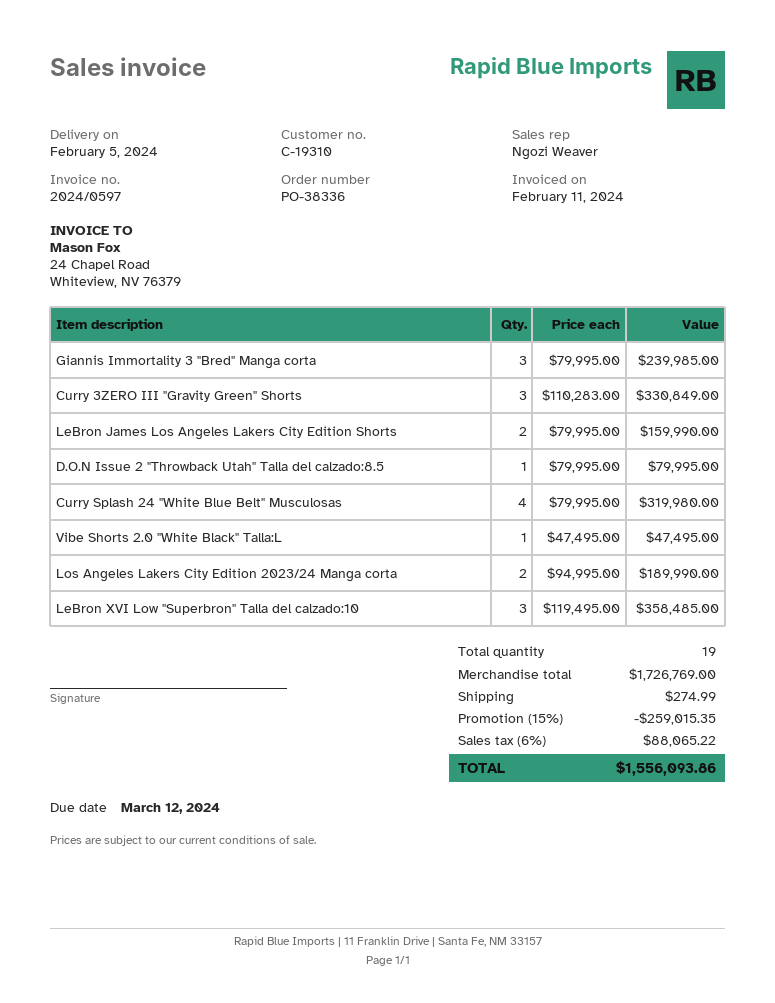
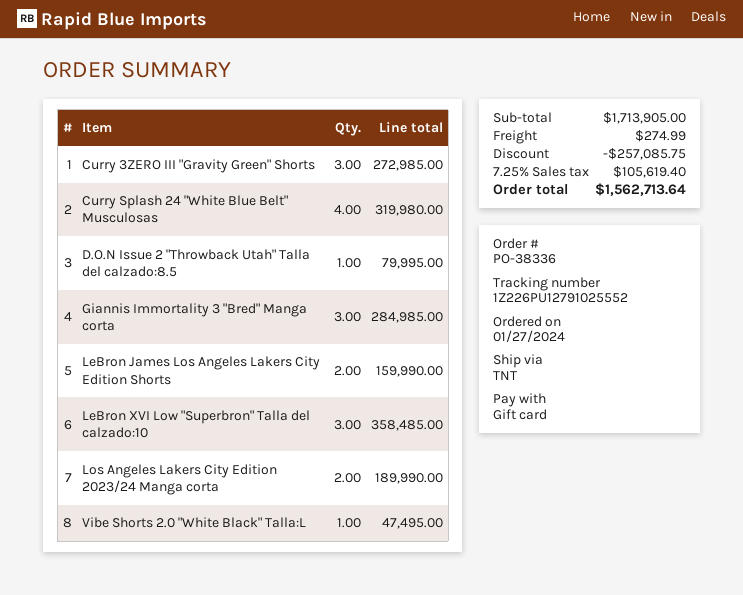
Giannis Immortality 3 "Bred" Manga corta: 3 for 239985.00 -> 3 for 284985.00
Curry 3ZERO III "Gravity Green" Shorts: 3 for 330849.00 -> 3 for 272985.00
subtotal: 1726769.00 -> 1713905.00
discount: 259015.35 -> 257085.75
tax: 6% = 88065.22 -> 7.25% = 105619.40
total: 1556093.86 -> 1562713.64

